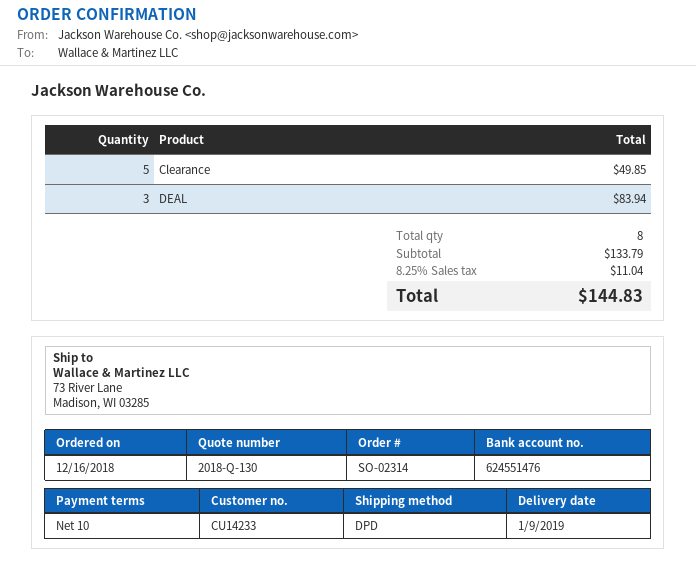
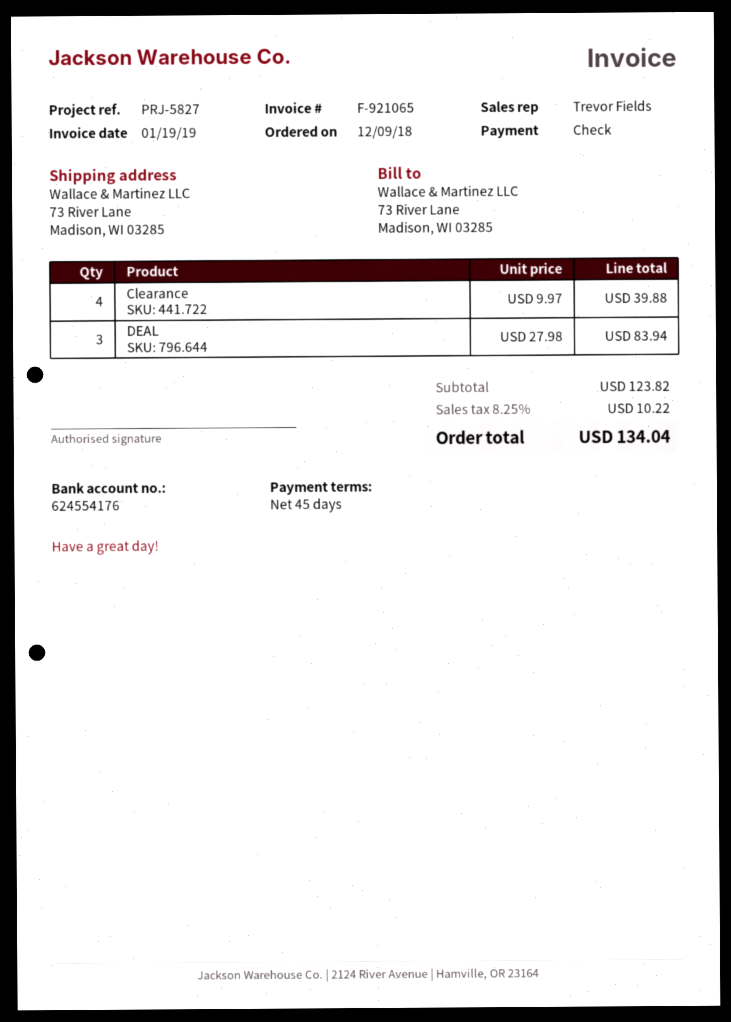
order date: 2018-12-16 -> 2018-12-09
payment terms: 10 days -> 45 days
bank account: 624551476 -> 624554176
Clearance: 5 for 49.85 -> 4 for 39.88
subtotal: 133.79 -> 123.82
tax: 8.25% = 11.04 -> 8.25% = 10.22
total: 144.83 -> 134.04

